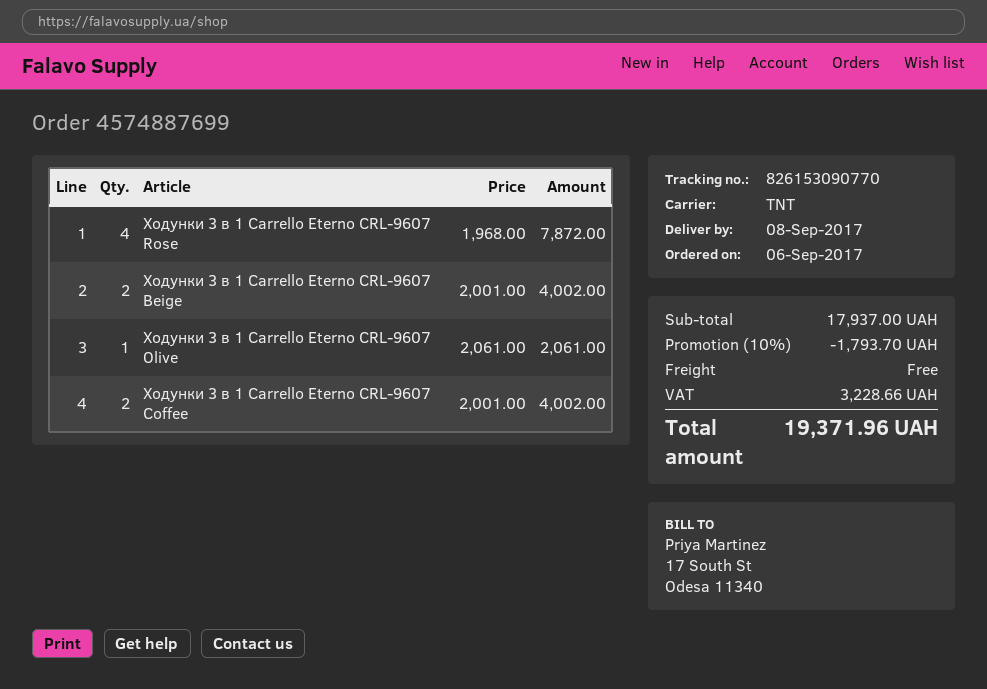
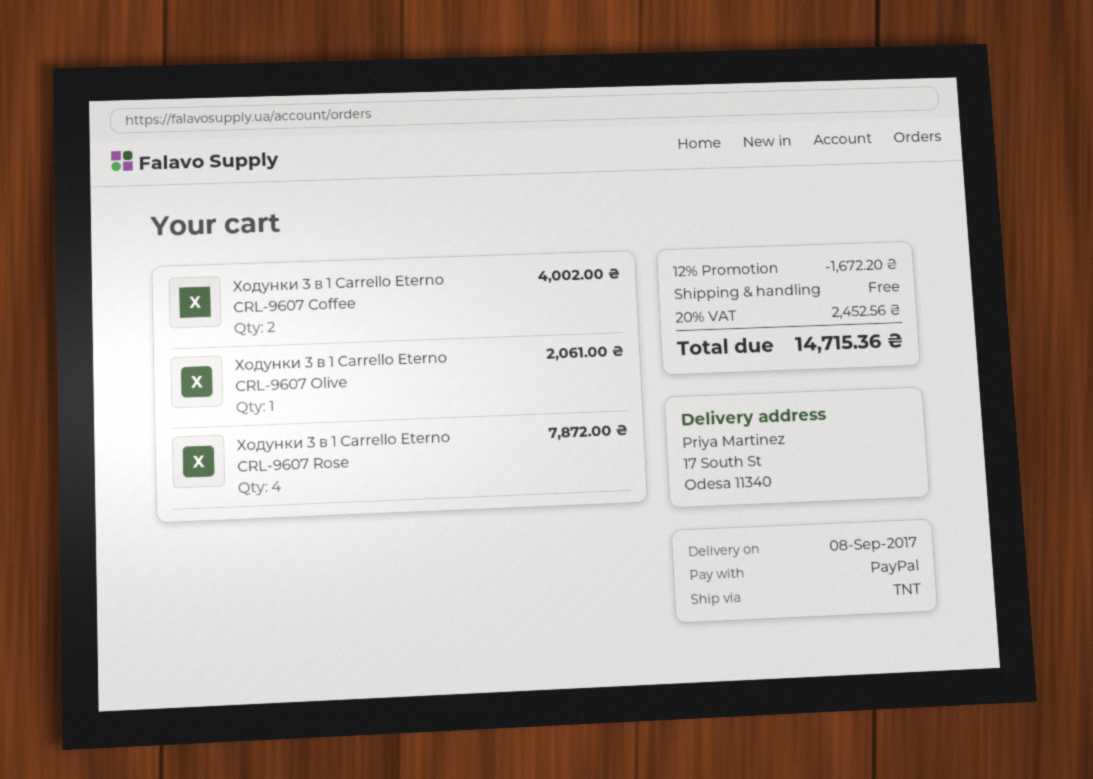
Ходунки 3 в 1 Carrello Eterno CRL-9607 Beige: 2 for 4002.00 -> none
discount: 10% = 1793.70 -> 12% = 1672.20
tax: 3228.66 -> 2452.56
total: 19371.96 -> 14715.36

